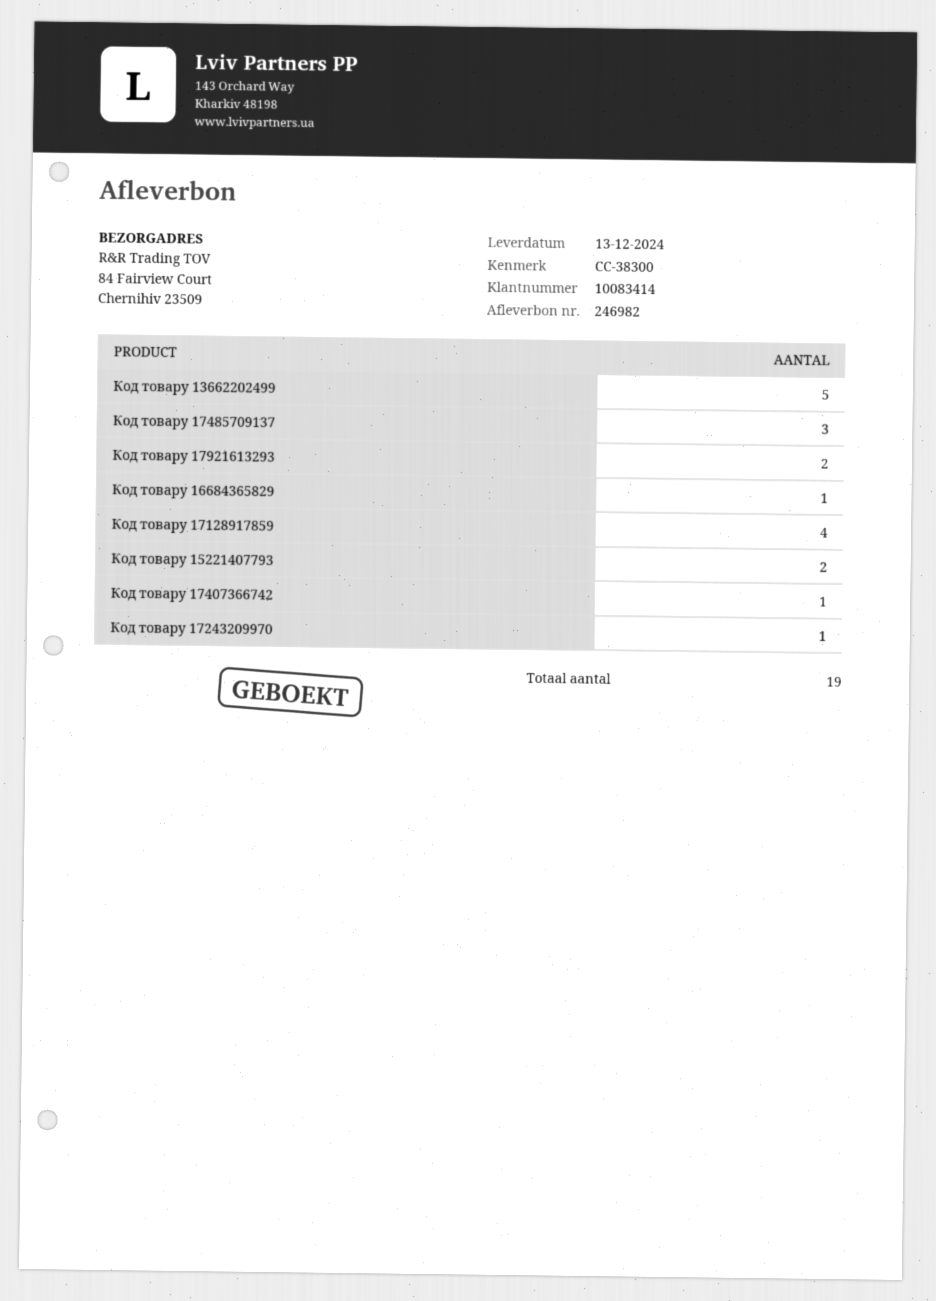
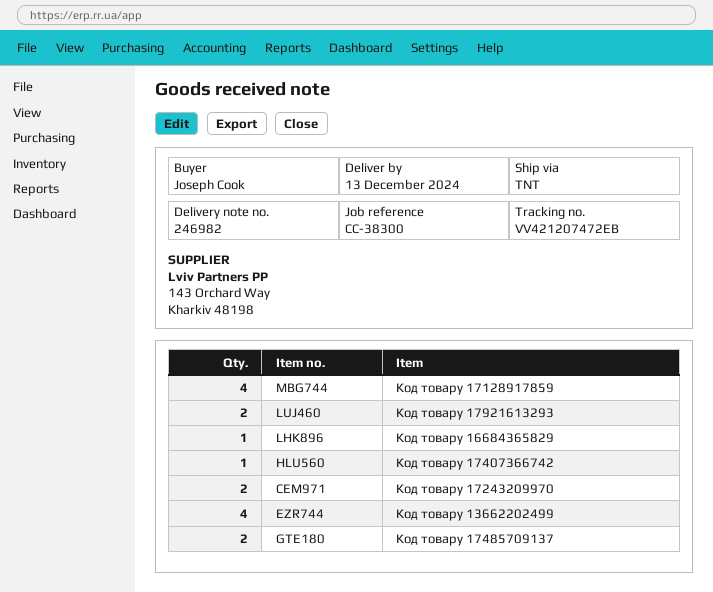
Код товару 13662202499: 5 -> 4
Код товару 17485709137: 3 -> 2
Код товару 15221407793: 2 -> none
Код товару 17243209970: 1 -> 2

